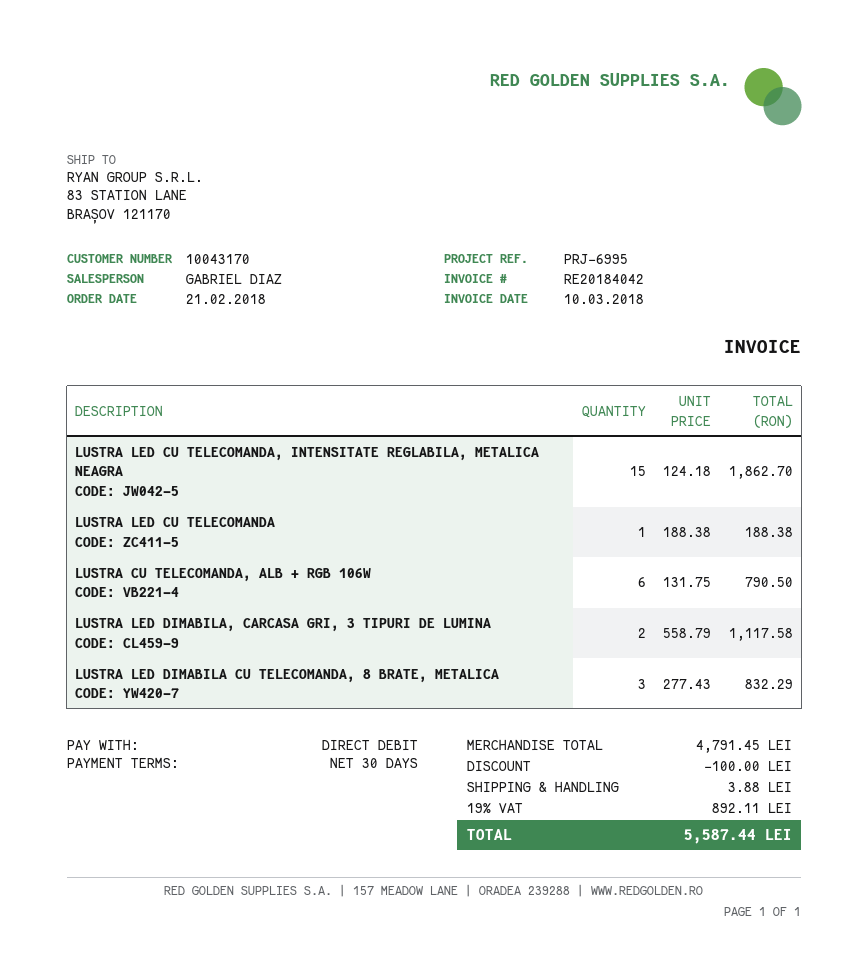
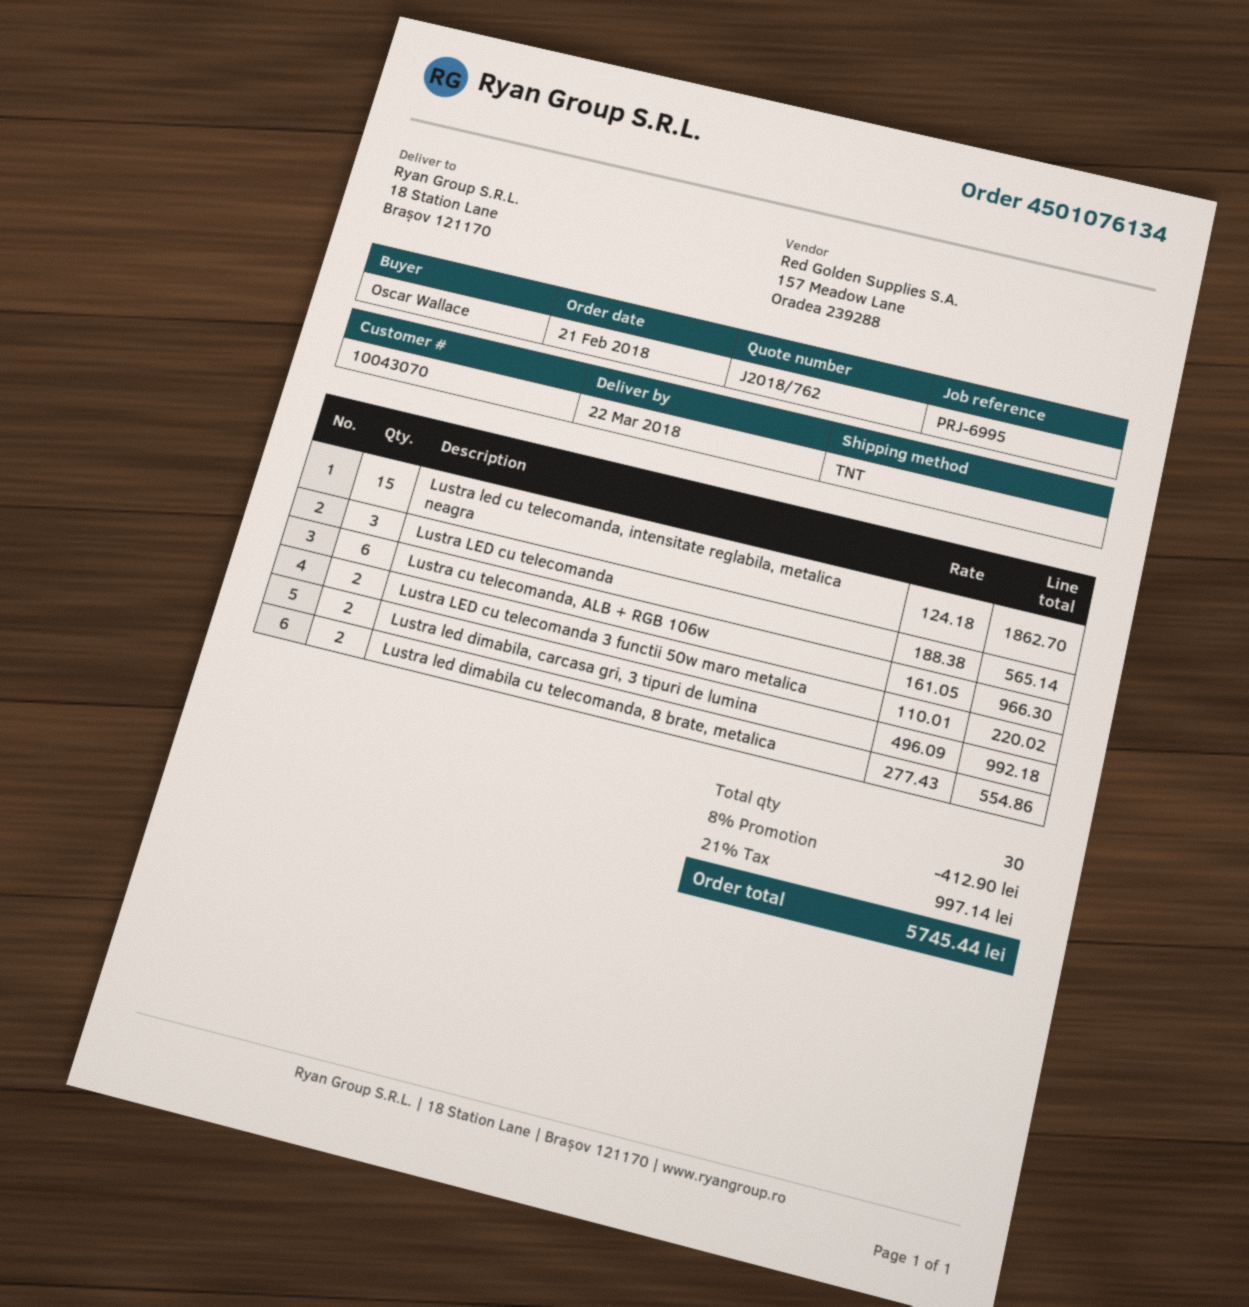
customer number: 10043170 -> 10043070
ship to: 83 STATION LANE, BRAȘOV 121170 -> 18 Station Lane, Brașov 121170
LUSTRA LED CU TELECOMANDA: 1 x 188.38 = 188.38 -> 3 x 188.38 = 565.14
LUSTRA CU TELECOMANDA, ALB + RGB 106W: 6 x 131.75 = 790.50 -> 6 x 161.05 = 966.30
LUSTRA LED DIMABILA, CARCASA GRI, 3 TIPURI DE LUMINA: 2 x 558.79 = 1117.58 -> 2 x 496.09 = 992.18
LUSTRA LED DIMABILA CU TELECOMANDA, 8 BRATE, METALICA: 3 x 277.43 = 832.29 -> 2 x 277.43 = 554.86
Lustra LED cu telecomanda 3 functii 50w maro metalica: none -> 2 x 110.01 = 220.02
discount: 100.00 -> 412.90
shipping: 3.88 -> none
tax: 19% = 892.11 -> 21% = 997.14
total: 5587.44 -> 5745.44

